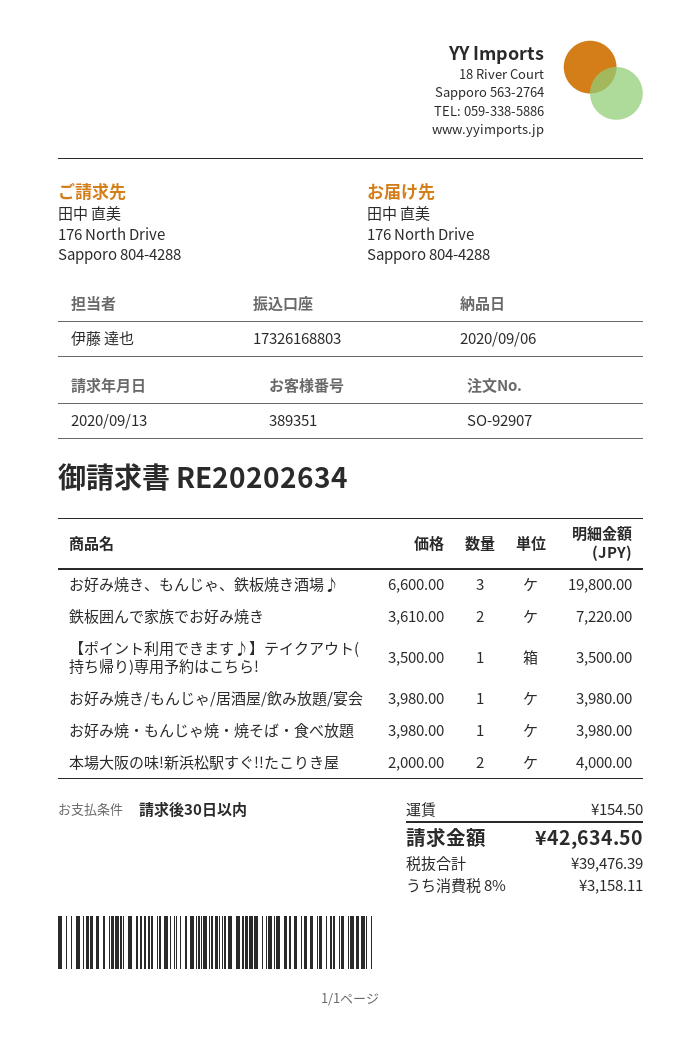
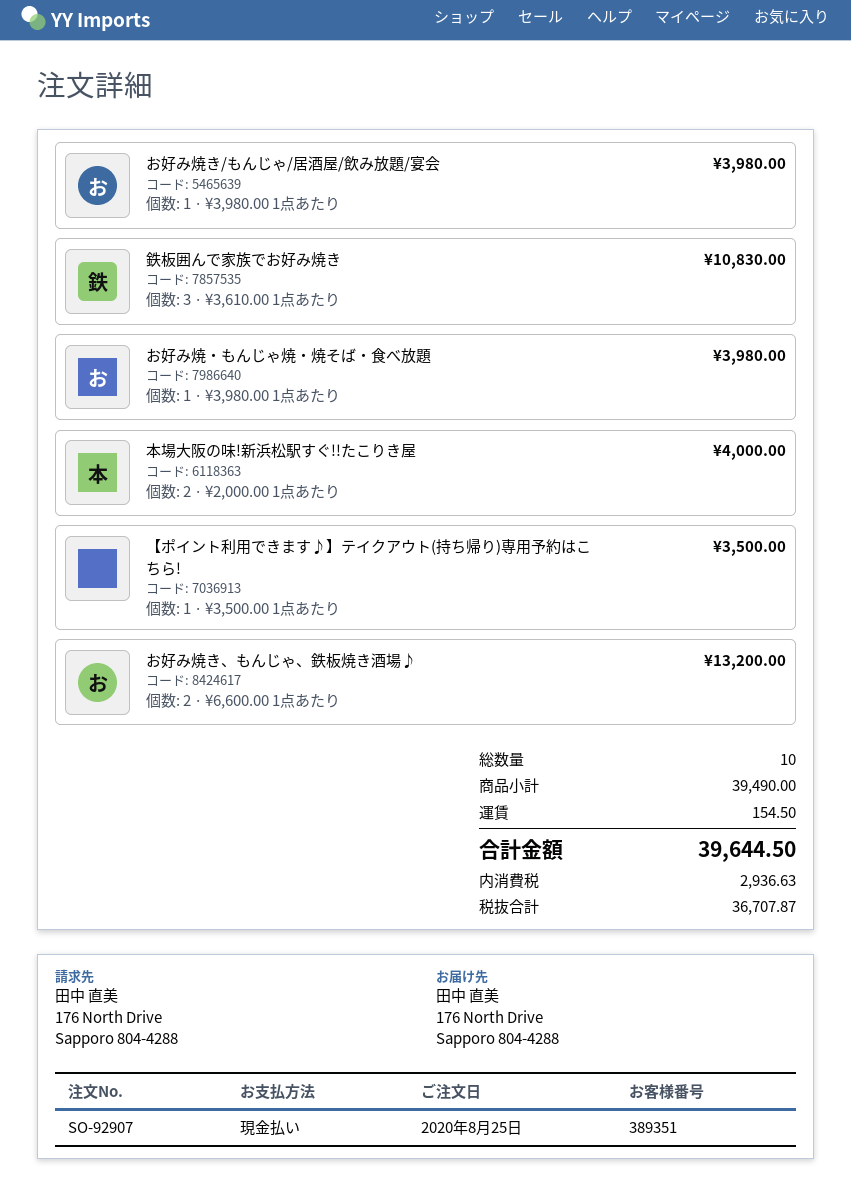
お好み焼き、もんじゃ、鉄板焼き酒場♪: 3 x 6600.00 = 19800.00 -> 2 x 6600.00 = 13200.00
鉄板囲んで家族でお好み焼き: 2 x 3610.00 = 7220.00 -> 3 x 3610.00 = 10830.00
net: 39476.39 -> 36707.87
tax: 3158.11 -> 2936.63
total: 42634.50 -> 39644.50

